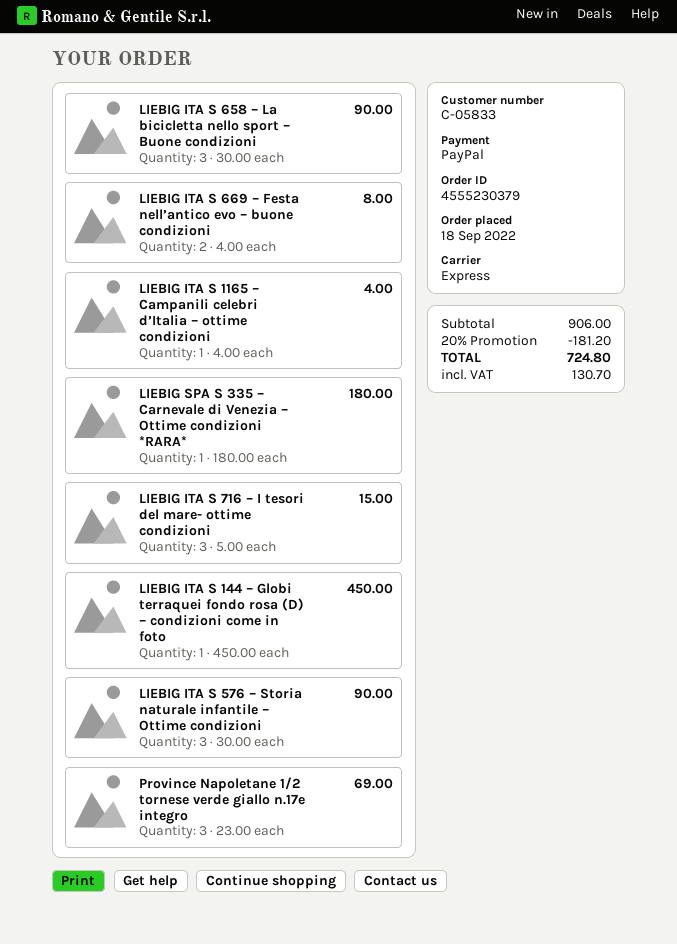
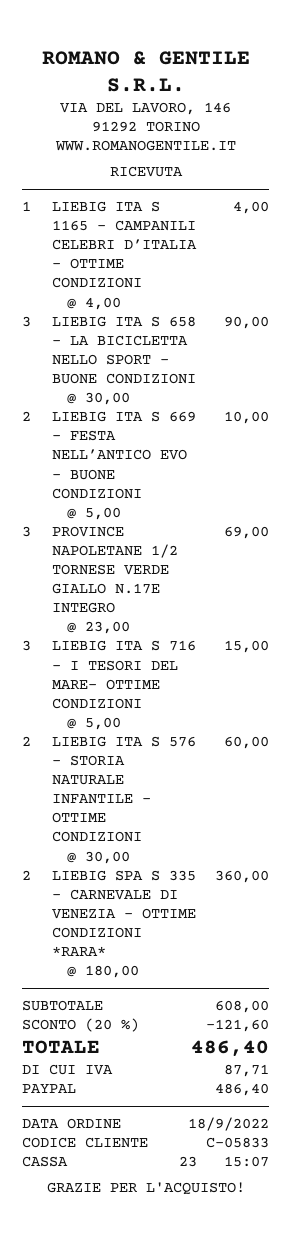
LIEBIG ITA S 669 – Festa nell’antico evo – buone condizioni: 2 x 4.00 = 8.00 -> 2 x 5.00 = 10.00
LIEBIG SPA S 335 – Carnevale di Venezia – Ottime condizioni *RARA*: 1 x 180.00 = 180.00 -> 2 x 180.00 = 360.00
LIEBIG ITA S 144 – Globi terraquei fondo rosa (D) – condizioni come in foto: 1 x 450.00 = 450.00 -> none
LIEBIG ITA S 576 – Storia naturale infantile – Ottime condizioni: 3 x 30.00 = 90.00 -> 2 x 30.00 = 60.00
subtotal: 906.00 -> 608.00
discount: 20% = 181.20 -> 20% = 121.60
tax: 130.70 -> 87.71
total: 724.80 -> 486.40

